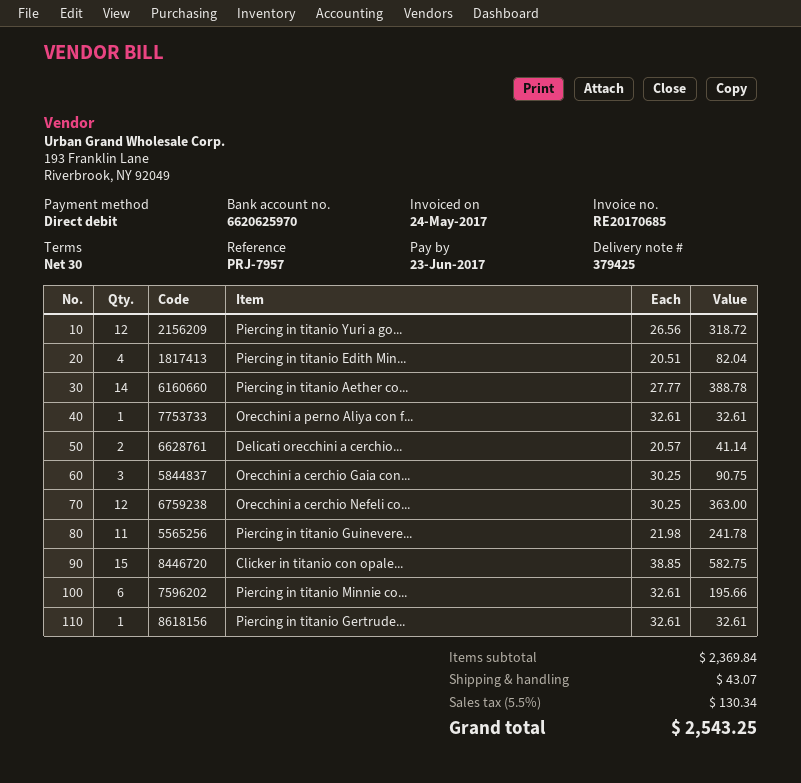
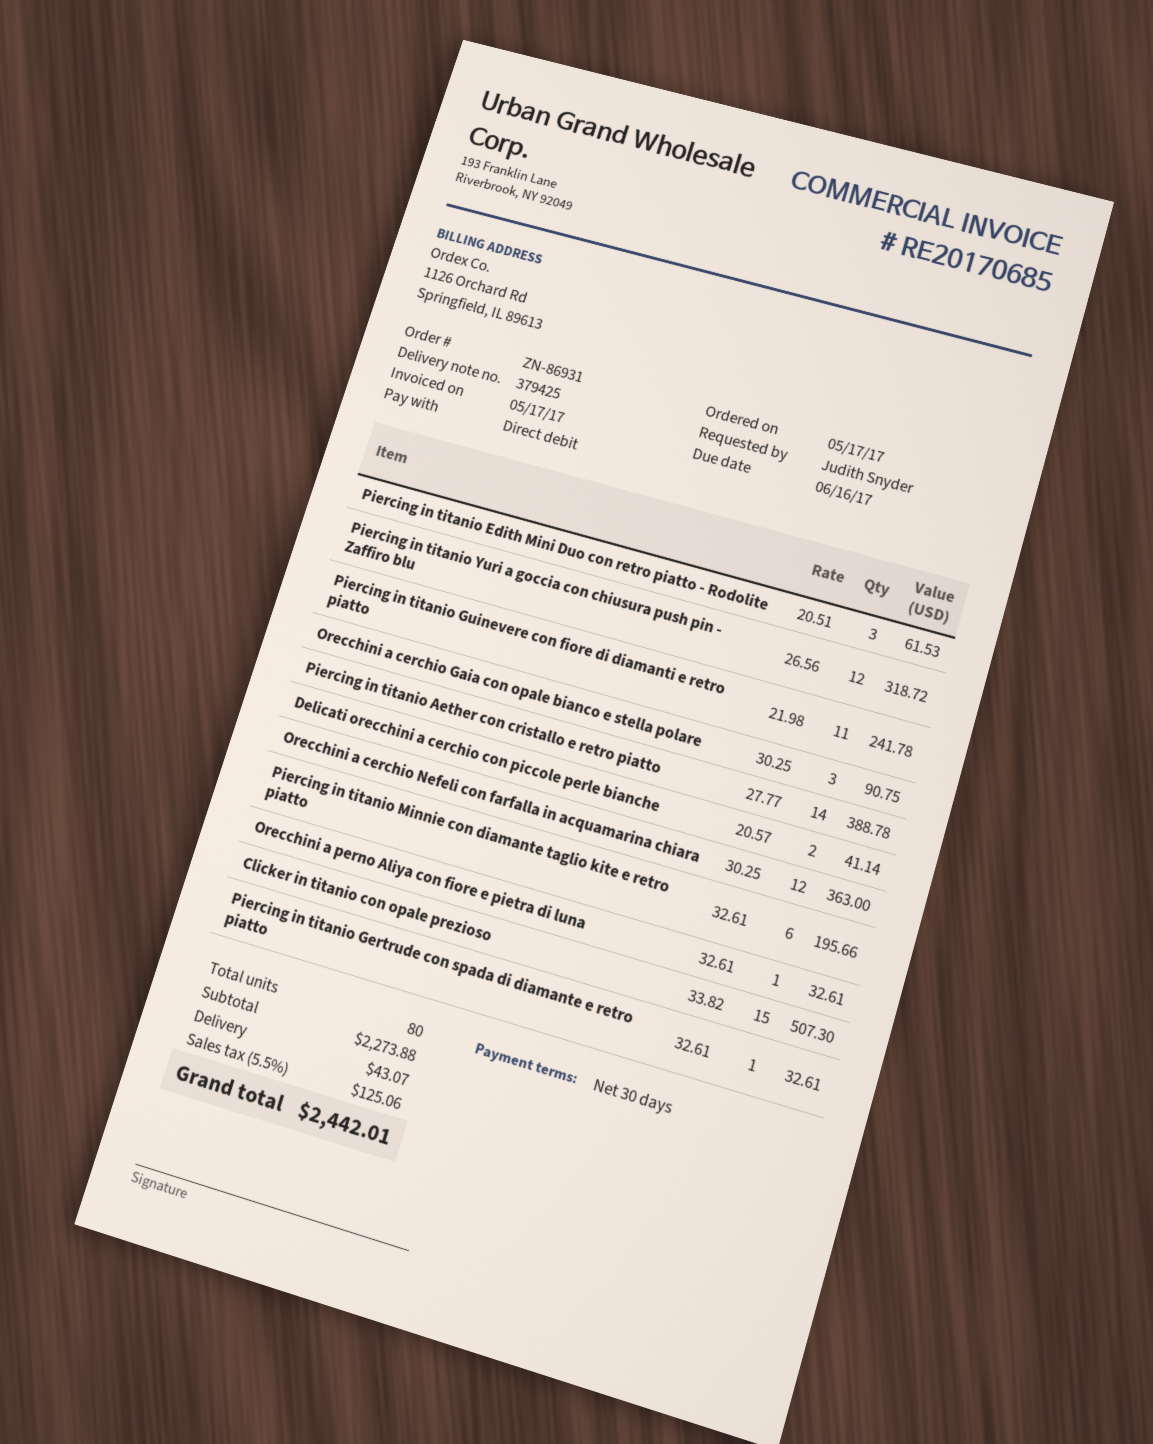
invoice date: 2017-05-24 -> 2017-05-17
due date: 2017-06-23 -> 2017-06-16
Piercing in titanio Edith Min...: 4 x 20.51 = 82.04 -> 3 x 20.51 = 61.53
Clicker in titanio con opale...: 15 x 38.85 = 582.75 -> 15 x 33.82 = 507.30
subtotal: 2369.84 -> 2273.88
tax: 5.5% = 130.34 -> 5.5% = 125.06
total: 2543.25 -> 2442.01

